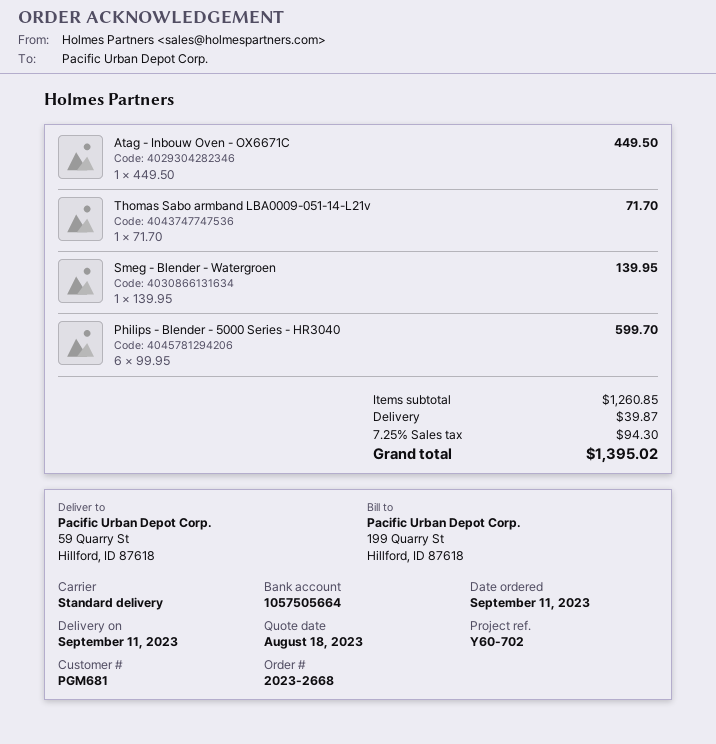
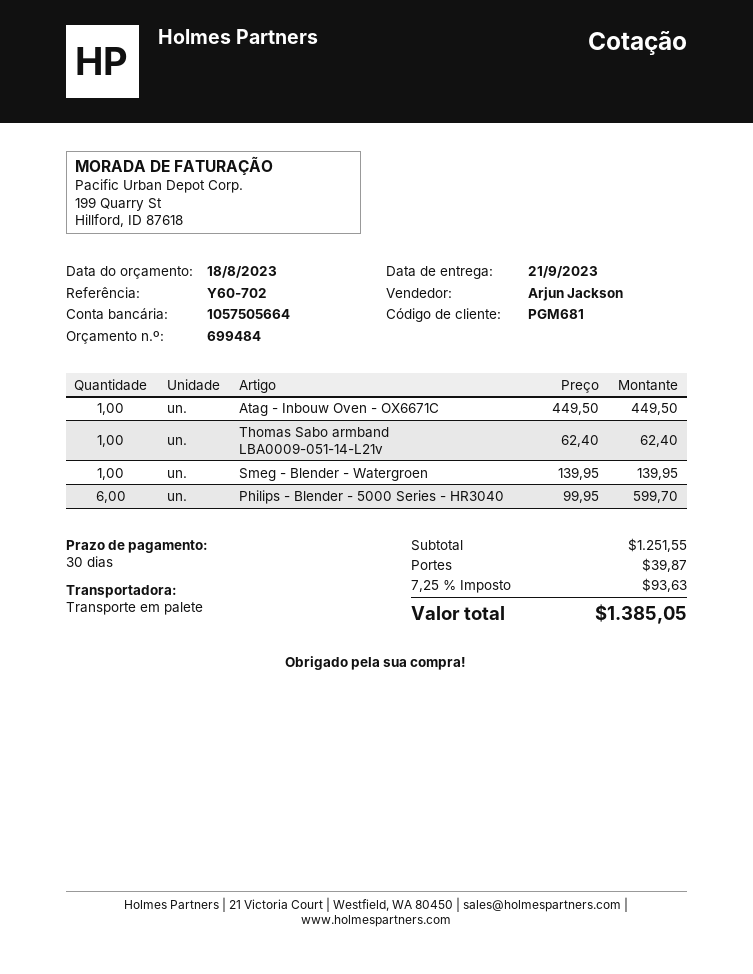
delivery date: 2023-09-11 -> 2023-09-21
shipping method: standard -> pallet freight
Thomas Sabo armband LBA0009-051-14-L21v: 1 x 71.70 = 71.70 -> 1 x 62.40 = 62.40
subtotal: 1260.85 -> 1251.55
tax: 7.25% = 94.30 -> 7.25% = 93.63
total: 1395.02 -> 1385.05

